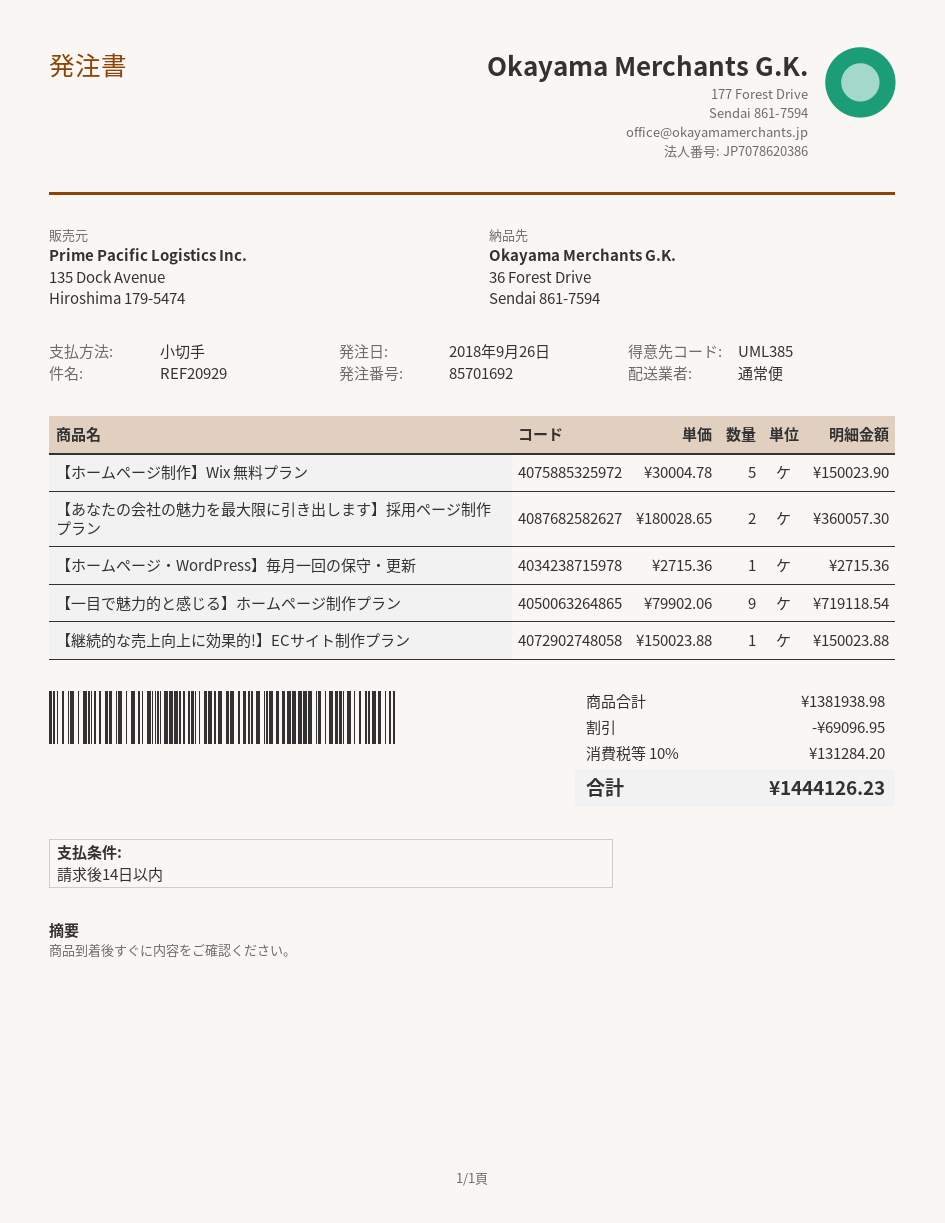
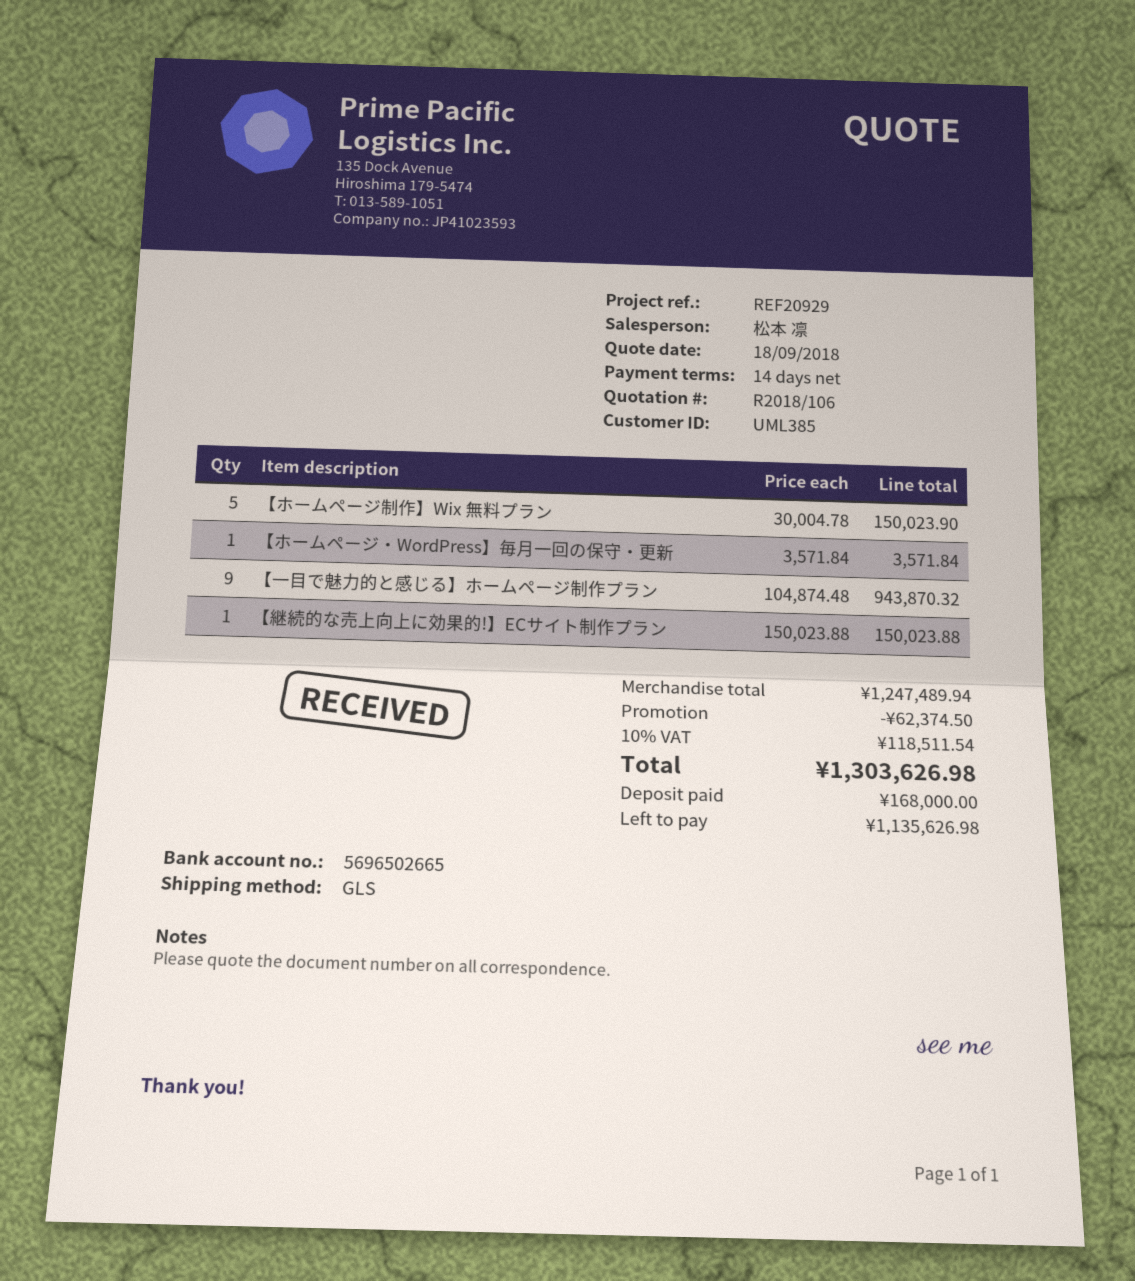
shipping method: standard -> GLS
【あなたの会社の魅力を最大限に引き出します】採用ページ制作プラン: 2 x 180028.65 = 360057.30 -> none
【ホームページ・WordPress】毎月一回の保守・更新: 1 x 2715.36 = 2715.36 -> 1 x 3571.84 = 3571.84
【一目で魅力的と感じる】ホームページ制作プラン: 9 x 79902.06 = 719118.54 -> 9 x 104874.48 = 943870.32
subtotal: 1381938.98 -> 1247489.94
discount: 69096.95 -> 62374.50
tax: 10% = 131284.20 -> 10% = 118511.54
total: 1444126.23 -> 1303626.98

